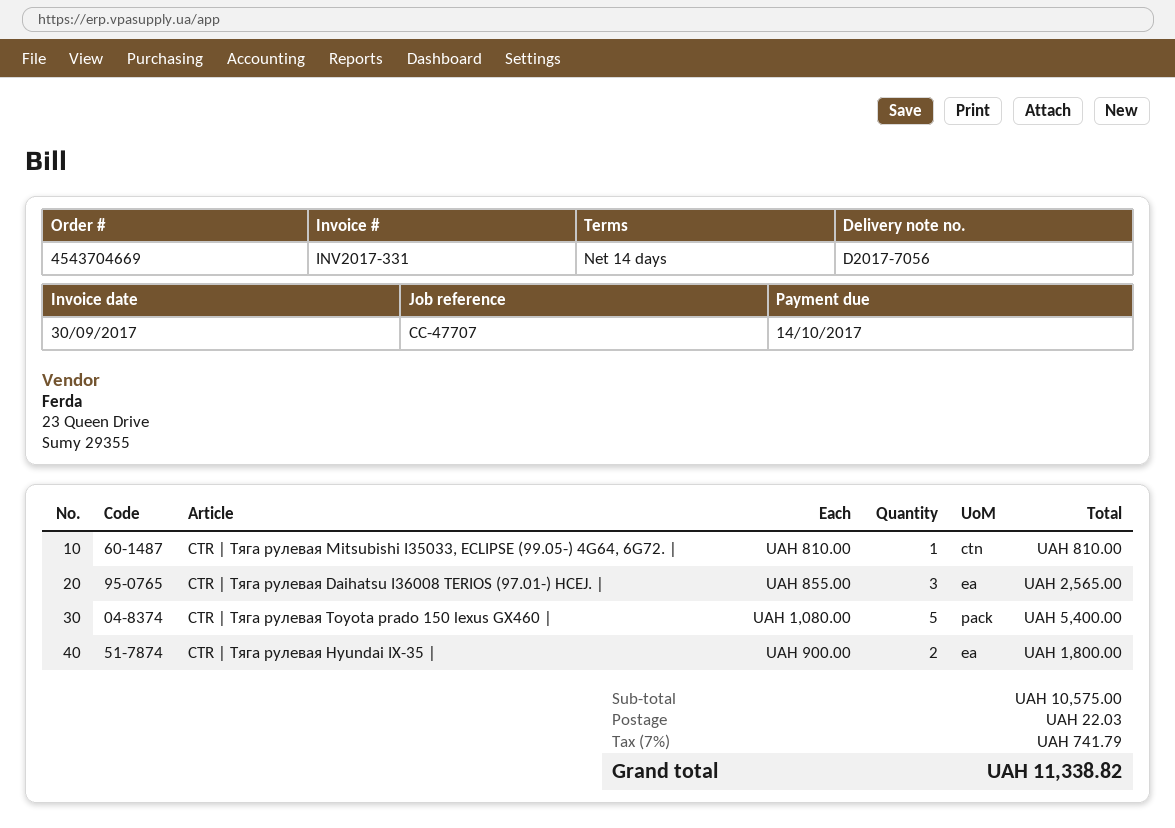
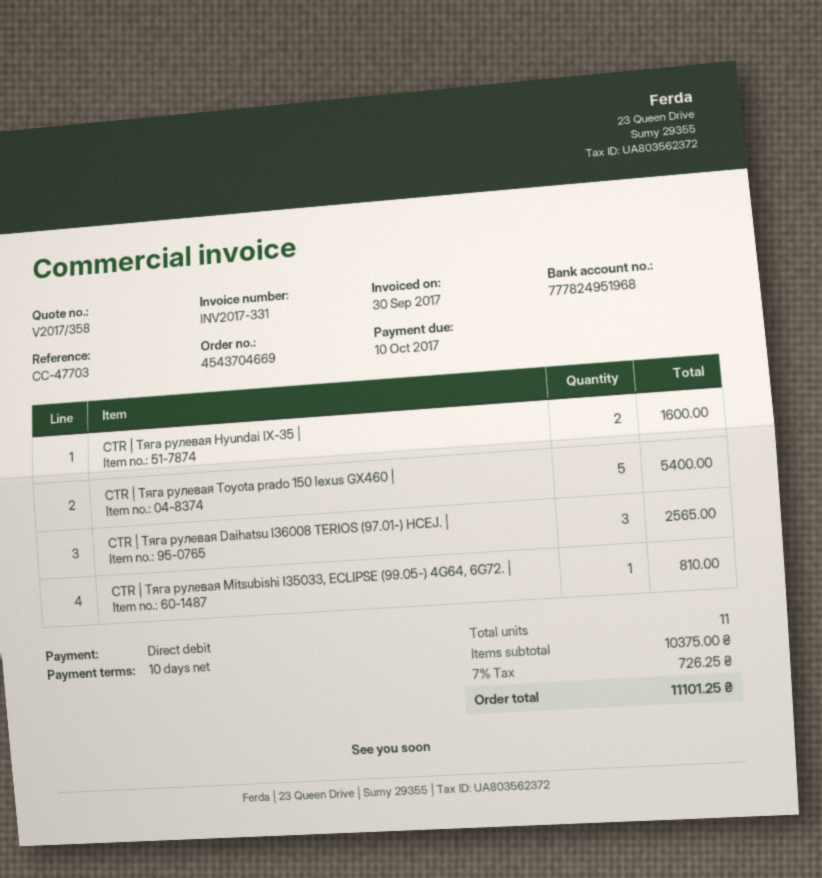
payment terms: 14 days -> 10 days
due date: 2017-10-14 -> 2017-10-10
reference: CC-47707 -> CC-47703
CTR | Тяга рулевая Hyundai IX-35 |: 2 for 1800.00 -> 2 for 1600.00
subtotal: 10575.00 -> 10375.00
shipping: 22.03 -> none
tax: 7% = 741.79 -> 7% = 726.25
total: 11338.82 -> 11101.25

